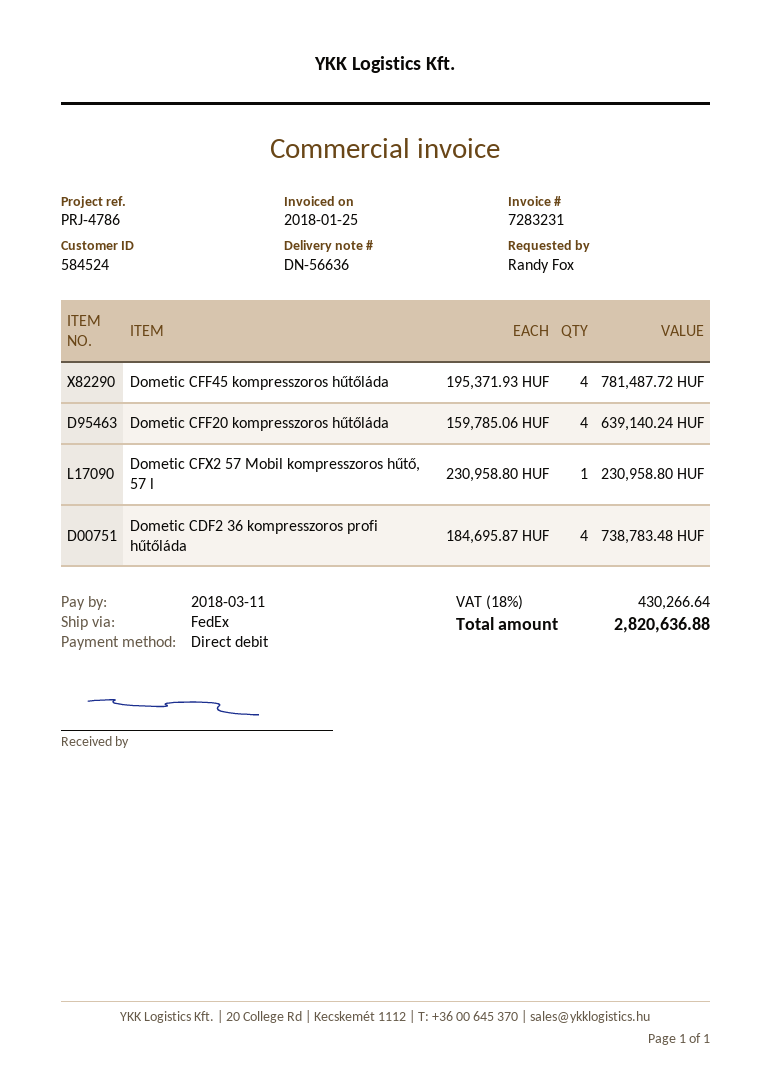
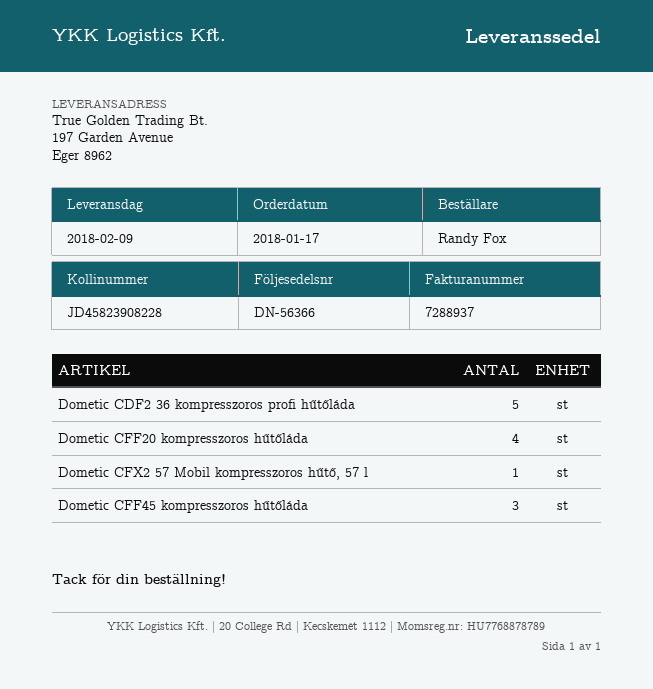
delivery note number: DN-56636 -> DN-56366
invoice number: 7283231 -> 7288937
Dometic CFF45 kompresszoros hűtőláda: 4 -> 3
Dometic CDF2 36 kompresszoros profi hűtőláda: 4 -> 5

